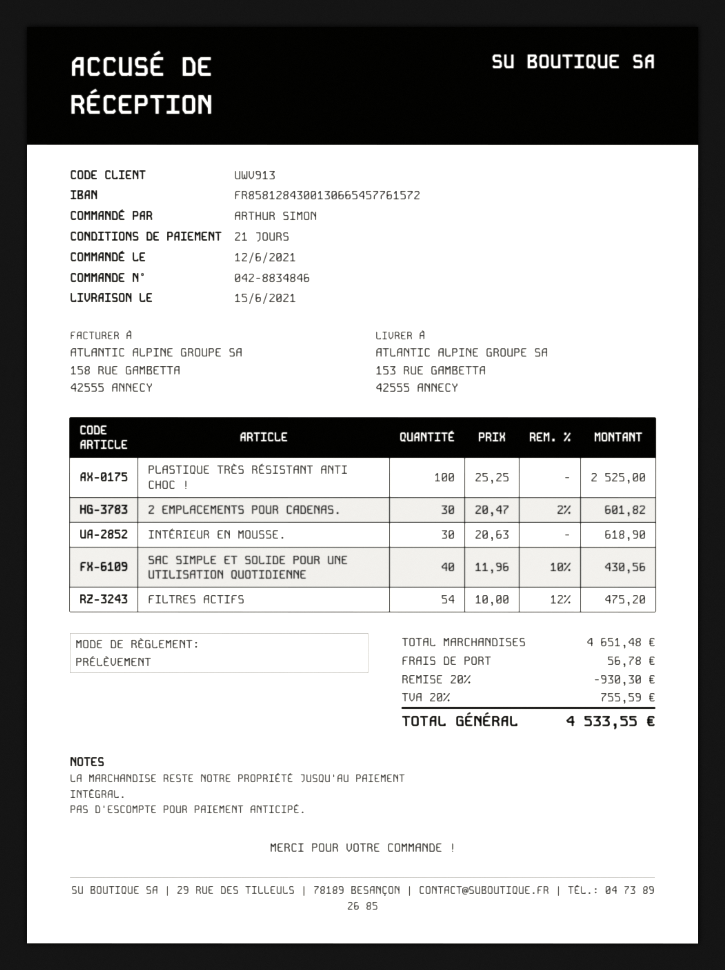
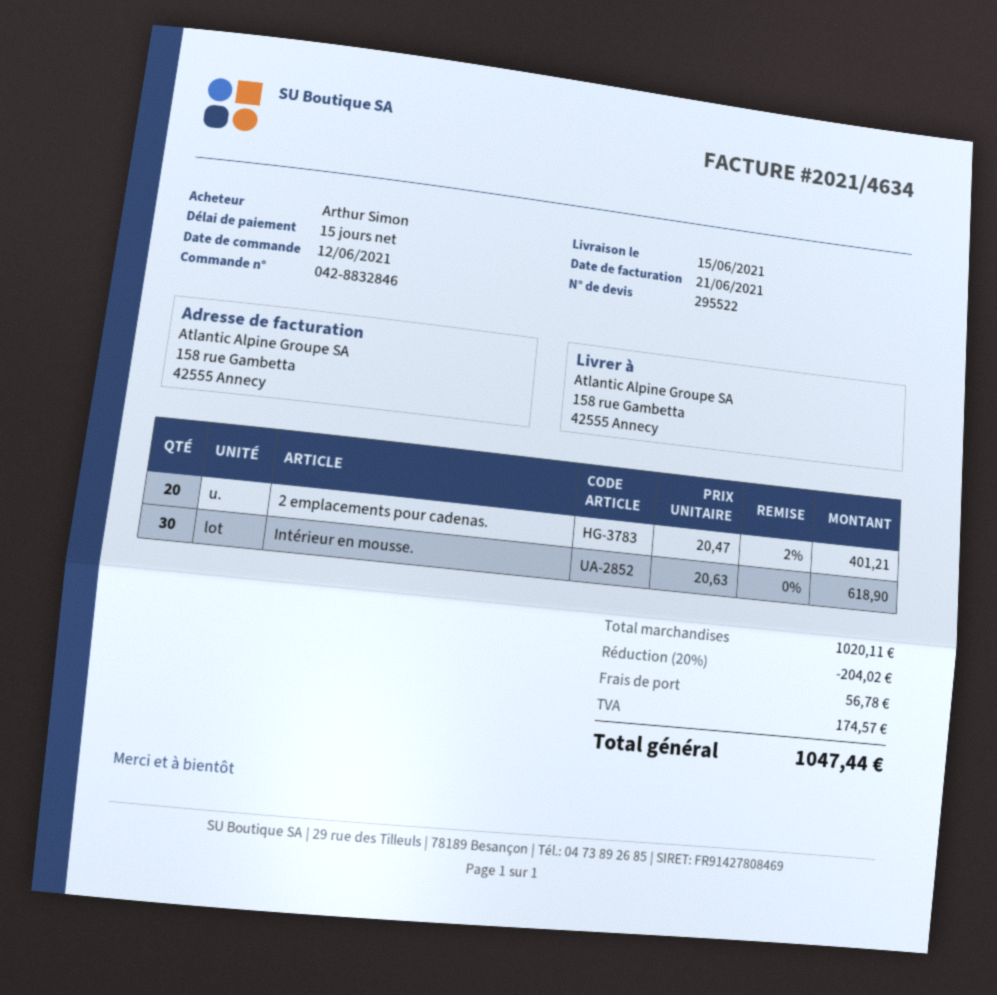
order number: 042-8834846 -> 042-8832846
payment terms: 21 days -> 15 days
ship to: 153 RUE GAMBETTA, 42555 ANNECY -> 158 rue Gambetta, 42555 Annecy
PLASTIQUE TRÈS RÉSISTANT ANTI CHOC !: 100 x 25.25 = 2525.00 -> none
2 EMPLACEMENTS POUR CADENAS.: 30 x 20.47 - 2% = 601.82 -> 20 x 20.47 - 2% = 401.21
SAC SIMPLE ET SOLIDE POUR UNE UTILISATION QUOTIDIENNE: 40 x 11.96 - 10% = 430.56 -> none
FILTRES ACTIFS: 54 x 10.00 - 12% = 475.20 -> none
subtotal: 4651.48 -> 1020.11
discount: 20% = 930.30 -> 20% = 204.02
tax: 755.59 -> 174.57
total: 4533.55 -> 1047.44

